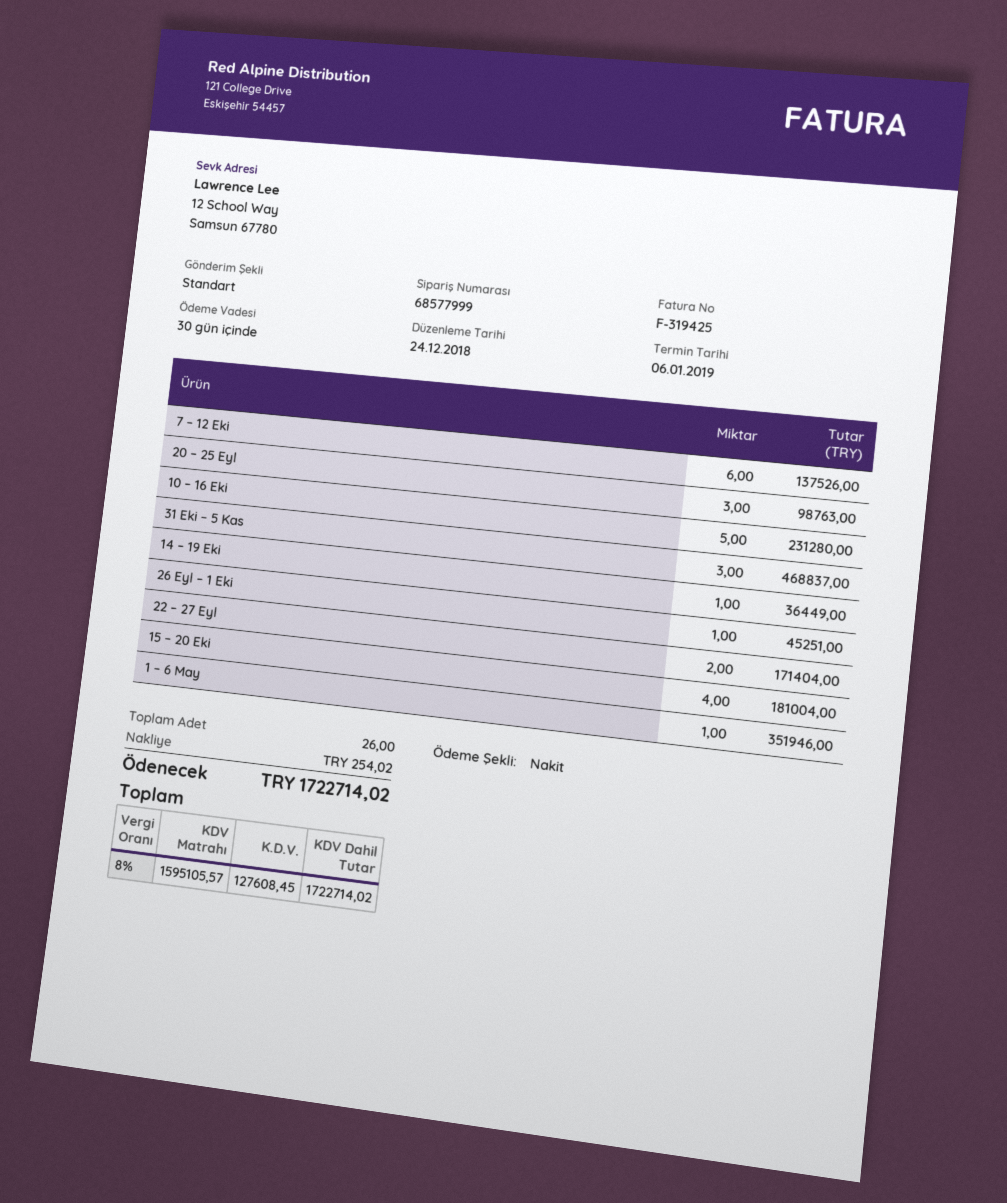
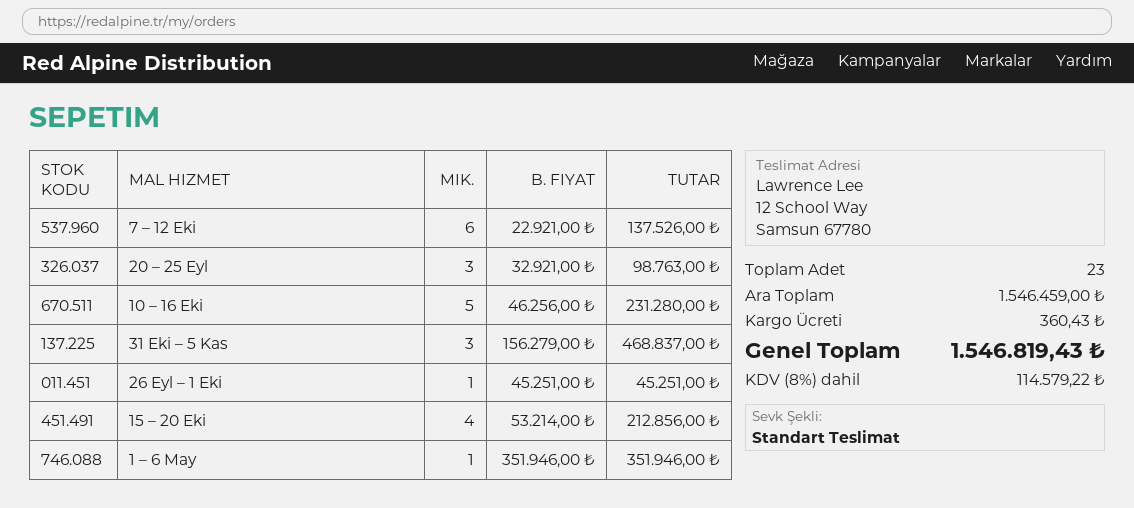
14 – 19 Eki: 1 for 36449.00 -> none
22 – 27 Eyl: 2 for 171404.00 -> none
15 – 20 Eki: 4 for 181004.00 -> 4 for 212856.00
total quantity: 26 -> 23
shipping: 254.02 -> 360.43
tax: 8% = 127608.45 -> 8% = 114579.22
total: 1722714.02 -> 1546819.43

